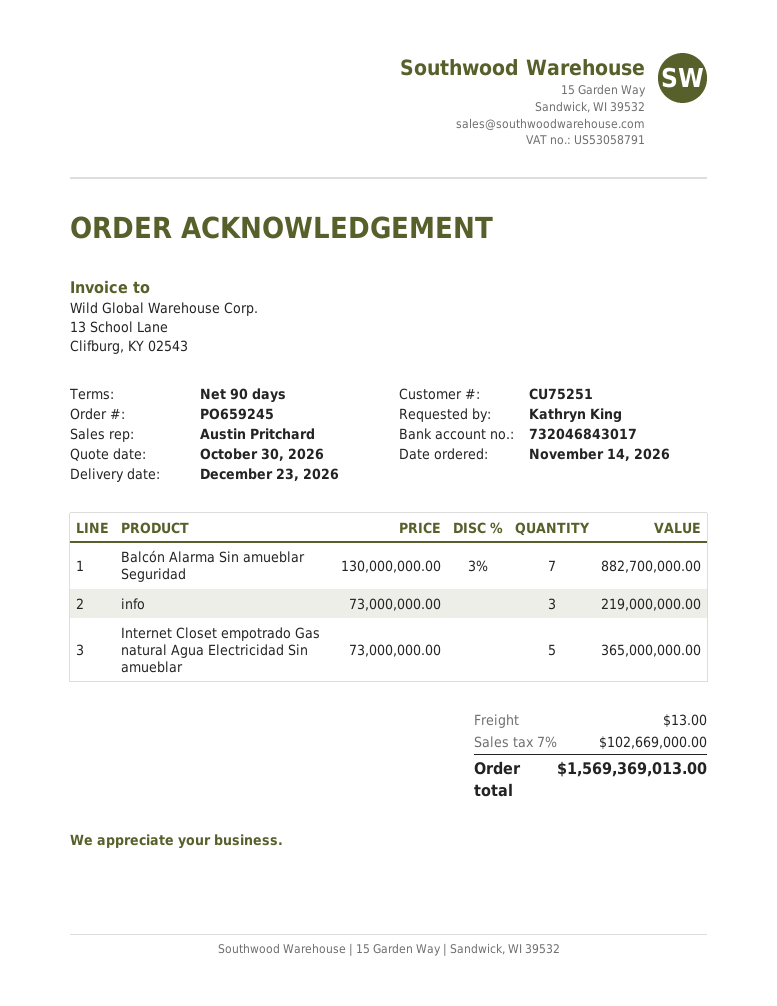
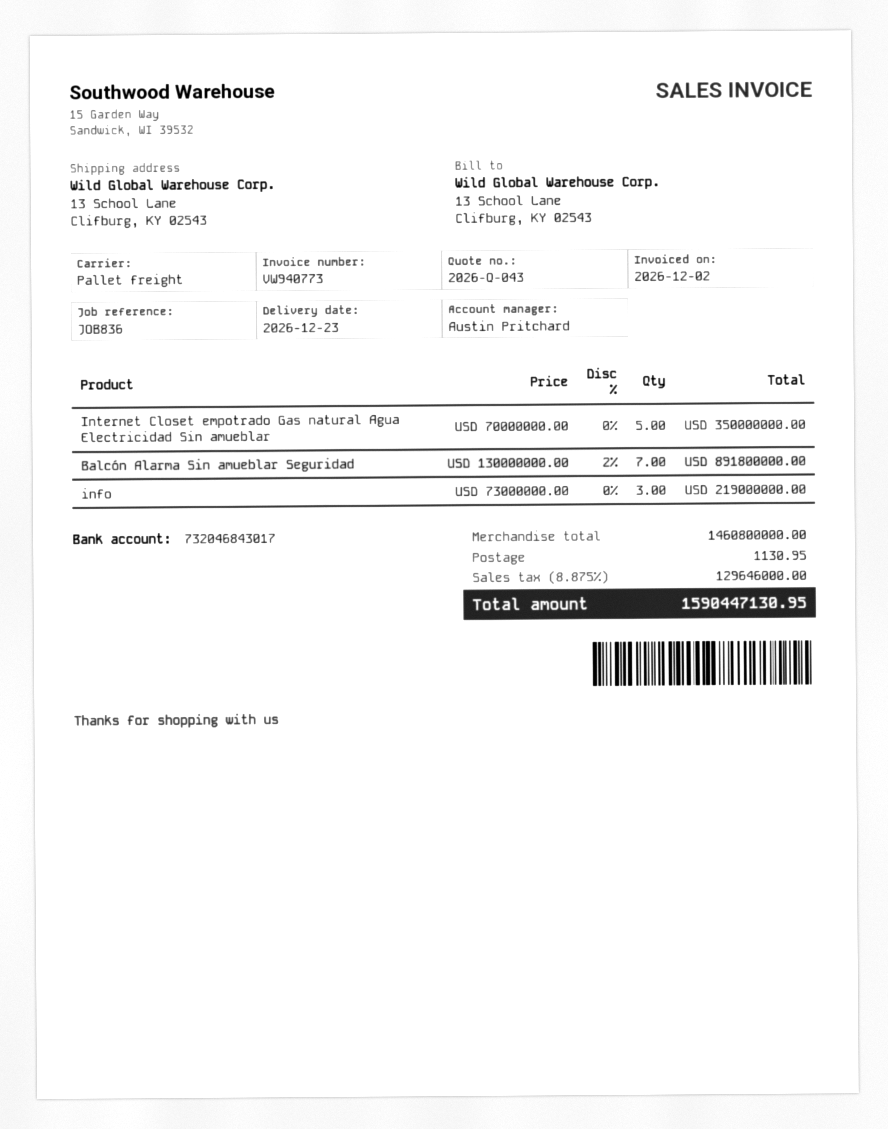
Balcón Alarma Sin amueblar Seguridad: 7 x 130000000.00 - 3% = 882700000.00 -> 7 x 130000000.00 - 2% = 891800000.00
Internet Closet empotrado Gas natural Agua Electricidad Sin amueblar: 5 x 73000000.00 = 365000000.00 -> 5 x 70000000.00 = 350000000.00
shipping: 13.00 -> 1130.95
tax: 7% = 102669000.00 -> 8.875% = 129646000.00
total: 1569369013.00 -> 1590447130.95

